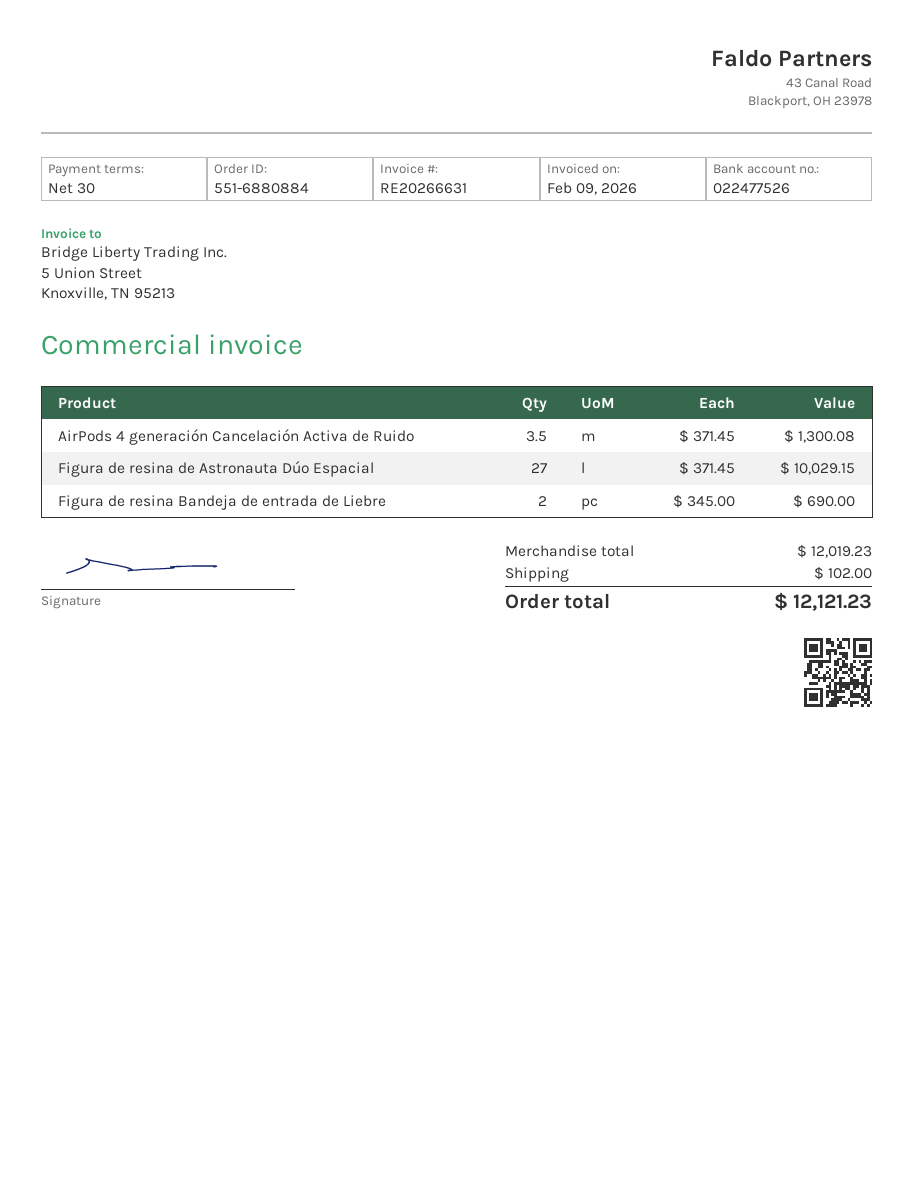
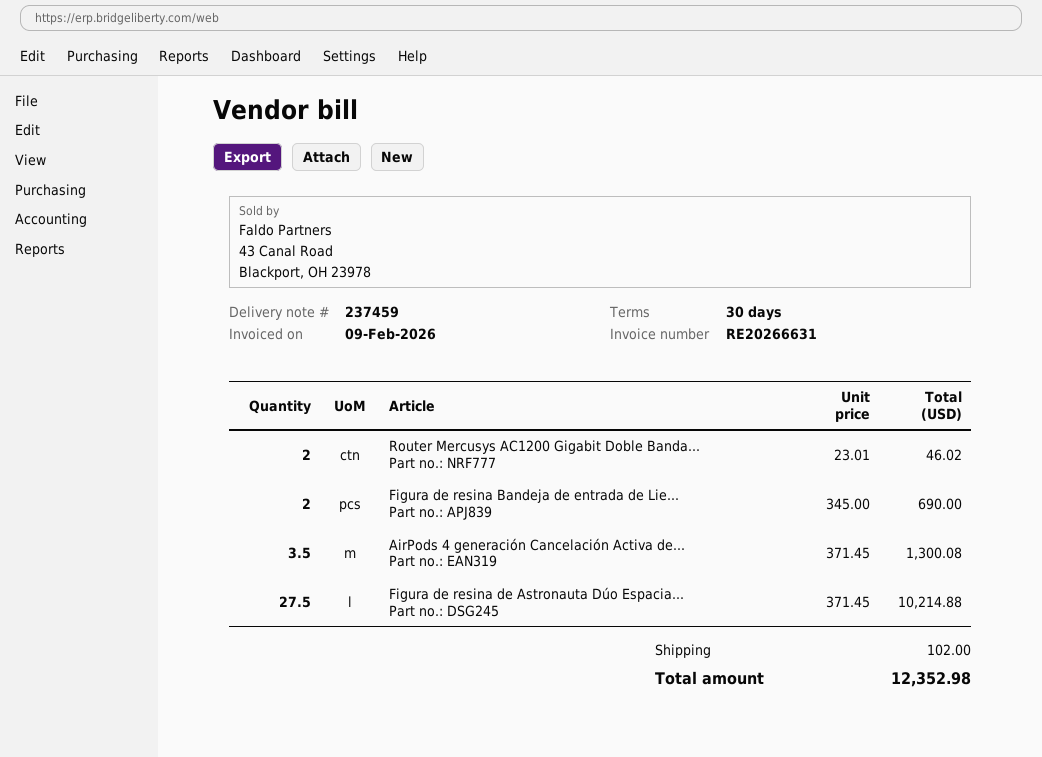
Figura de resina de Astronauta Dúo Espacial: 27 x 371.45 = 10029.15 -> 27.5 x 371.45 = 10214.88
Router Mercusys AC1200 Gigabit Doble Banda...: none -> 2 x 23.01 = 46.02
total: 12121.23 -> 12352.98

